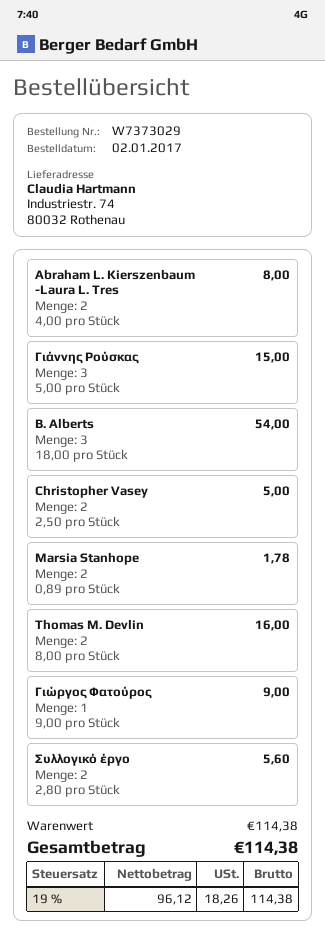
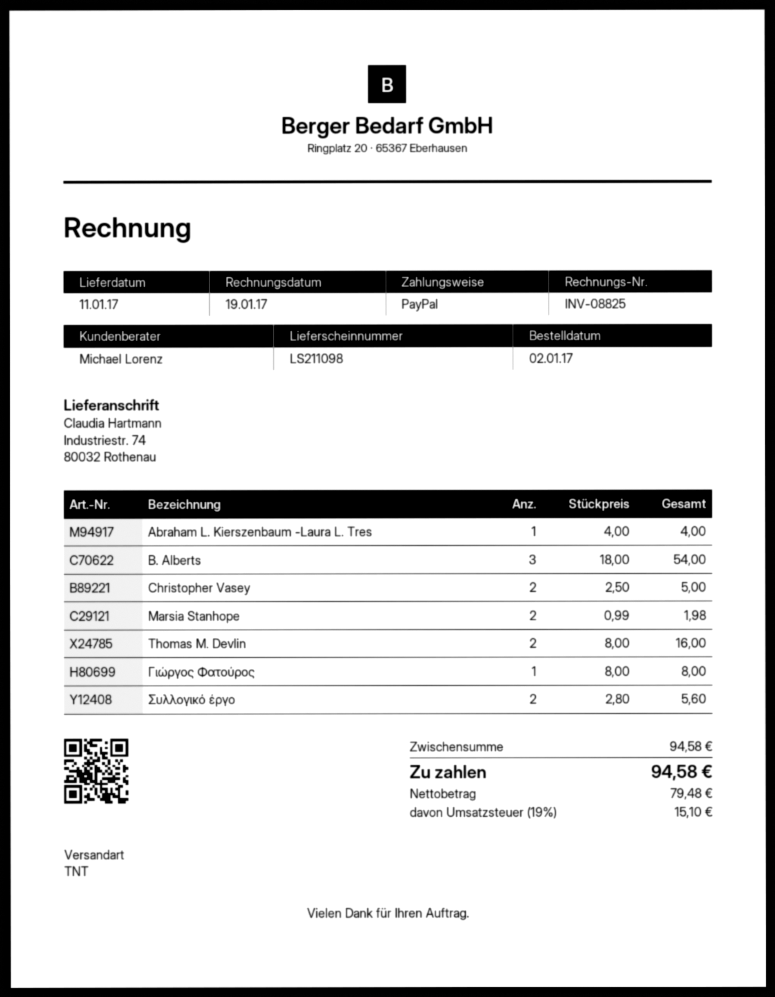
Abraham L. Kierszenbaum -Laura L. Tres: 2 x 4.00 = 8.00 -> 1 x 4.00 = 4.00
Γιάννης Ρούσκας: 3 x 5.00 = 15.00 -> none
Marsia Stanhope: 2 x 0.89 = 1.78 -> 2 x 0.99 = 1.98
Γιώργος Φατούρος: 1 x 9.00 = 9.00 -> 1 x 8.00 = 8.00
subtotal: 114.38 -> 94.58
net: 96.12 -> 79.48
tax: 19% = 18.26 -> 19% = 15.10
total: 114.38 -> 94.58

